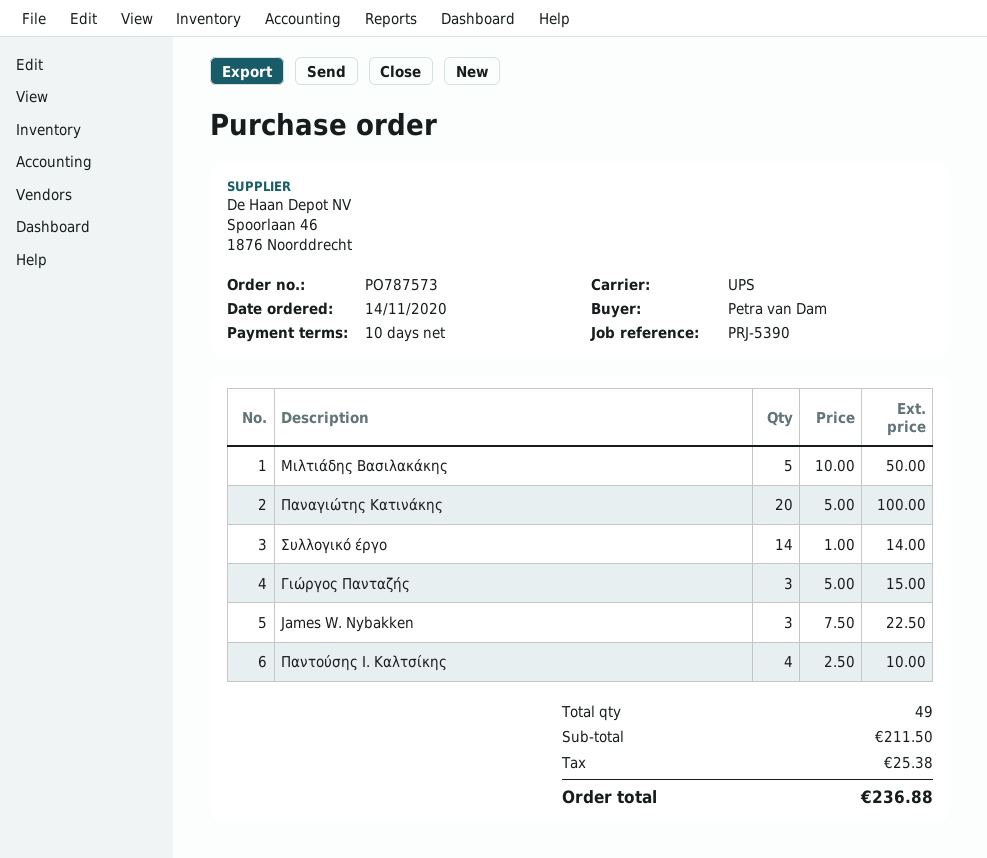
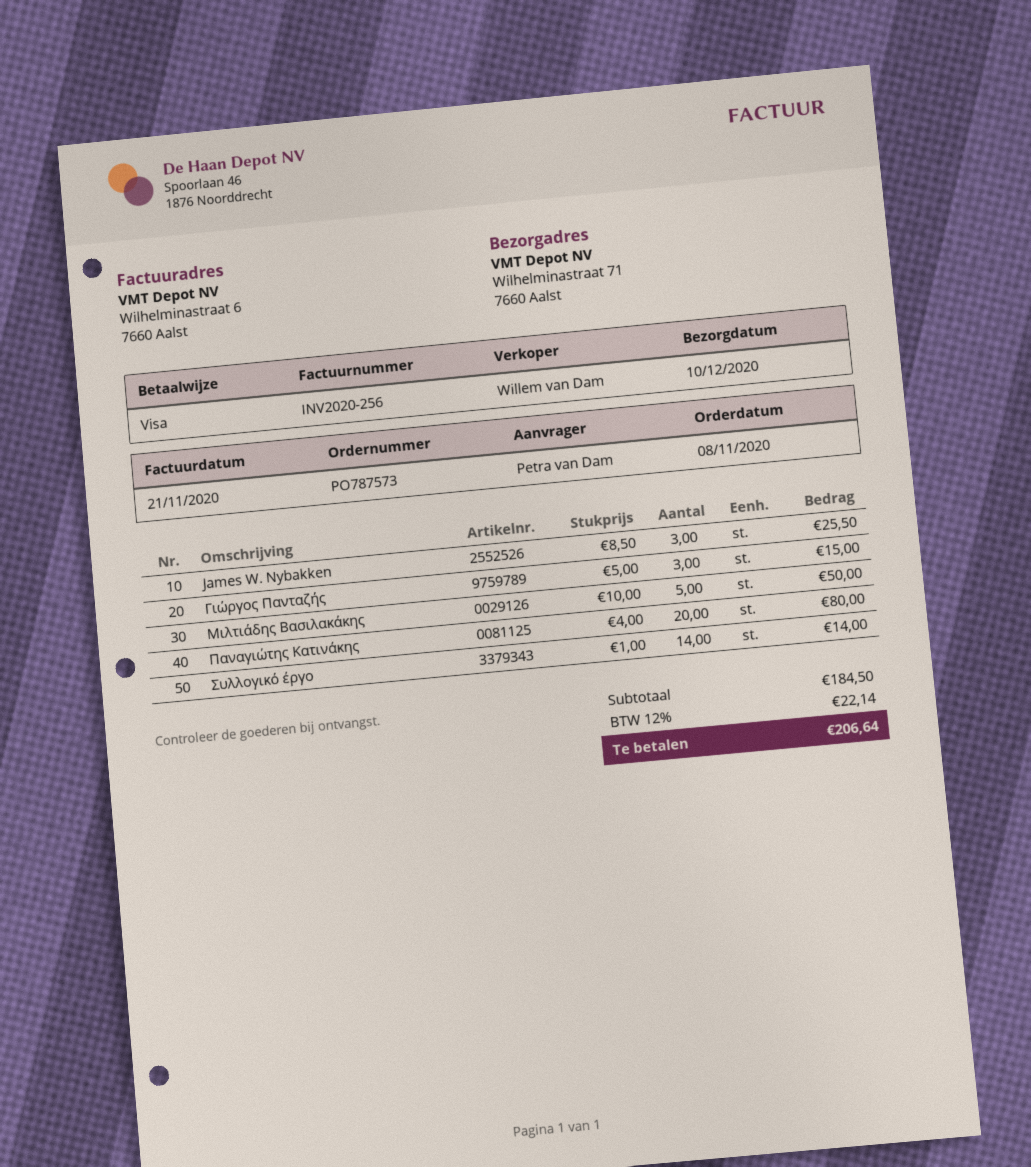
order date: 2020-11-14 -> 2020-11-08
Παναγιώτης Κατινάκης: 20 x 5.00 = 100.00 -> 20 x 4.00 = 80.00
James W. Nybakken: 3 x 7.50 = 22.50 -> 3 x 8.50 = 25.50
Παντούσης Ι. Καλτσίκης: 4 x 2.50 = 10.00 -> none
subtotal: 211.50 -> 184.50
tax: 25.38 -> 22.14
total: 236.88 -> 206.64

